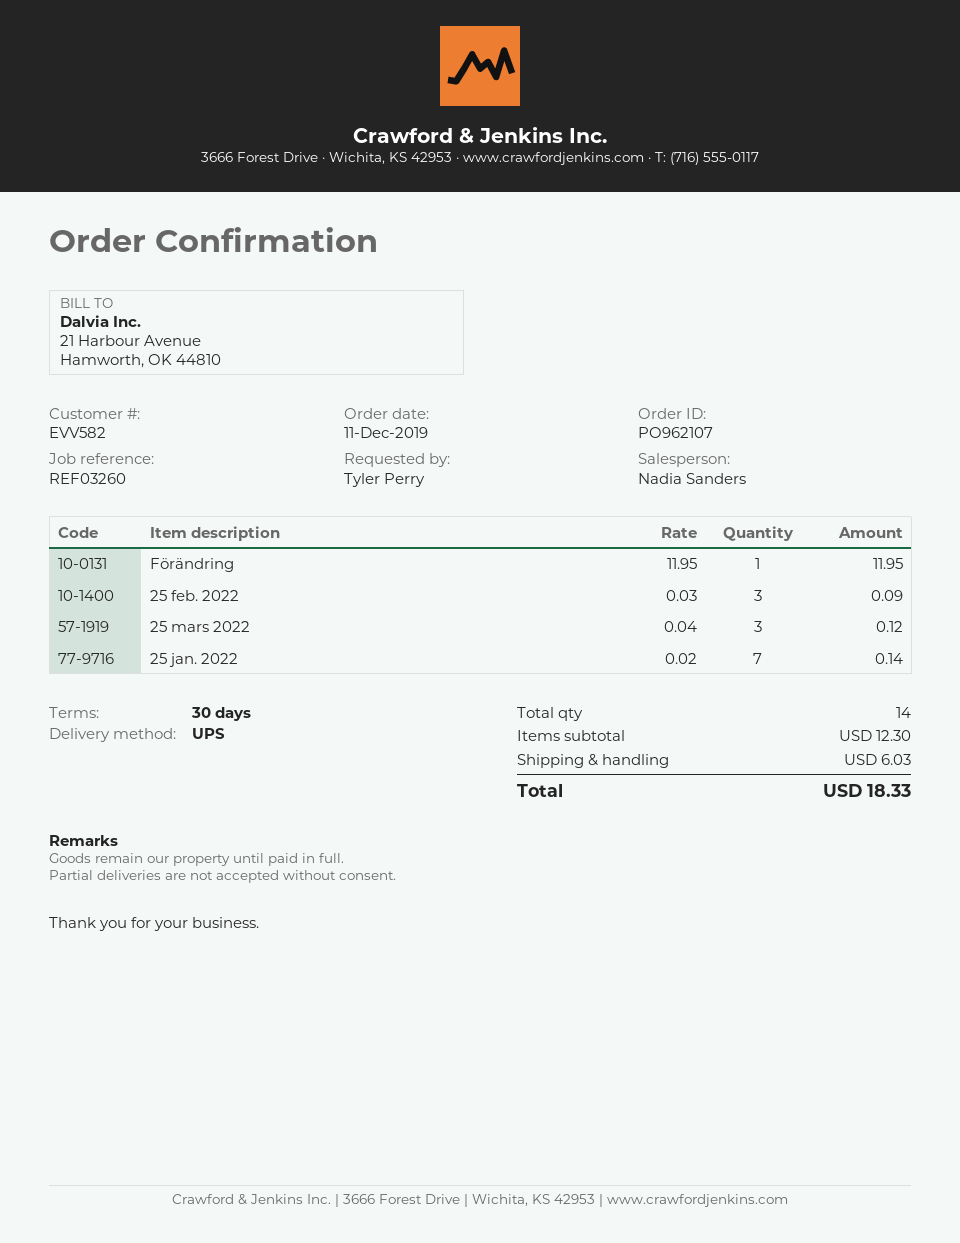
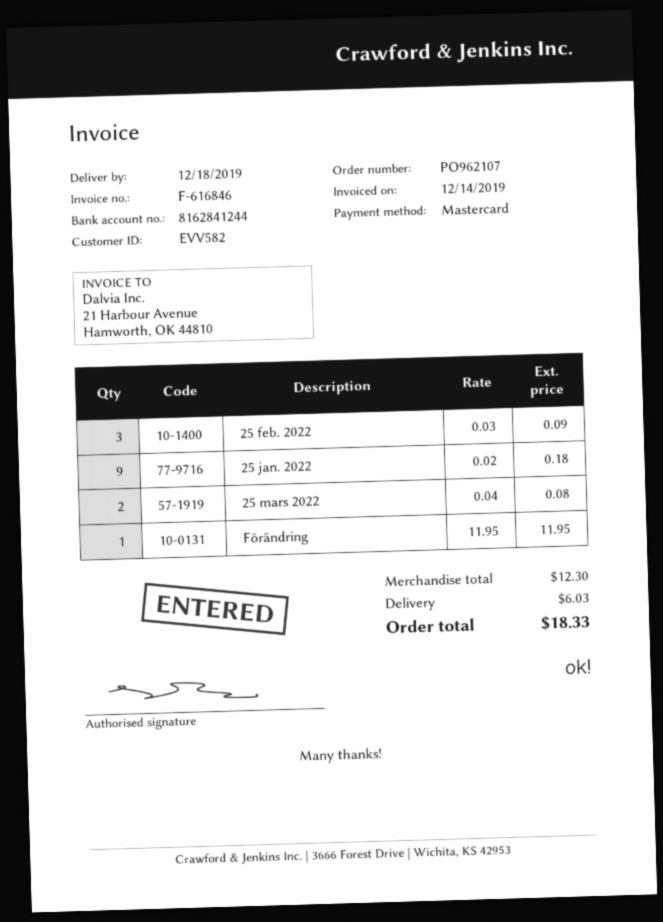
25 mars 2022: 3 x 0.04 = 0.12 -> 2 x 0.04 = 0.08
25 jan. 2022: 7 x 0.02 = 0.14 -> 9 x 0.02 = 0.18

